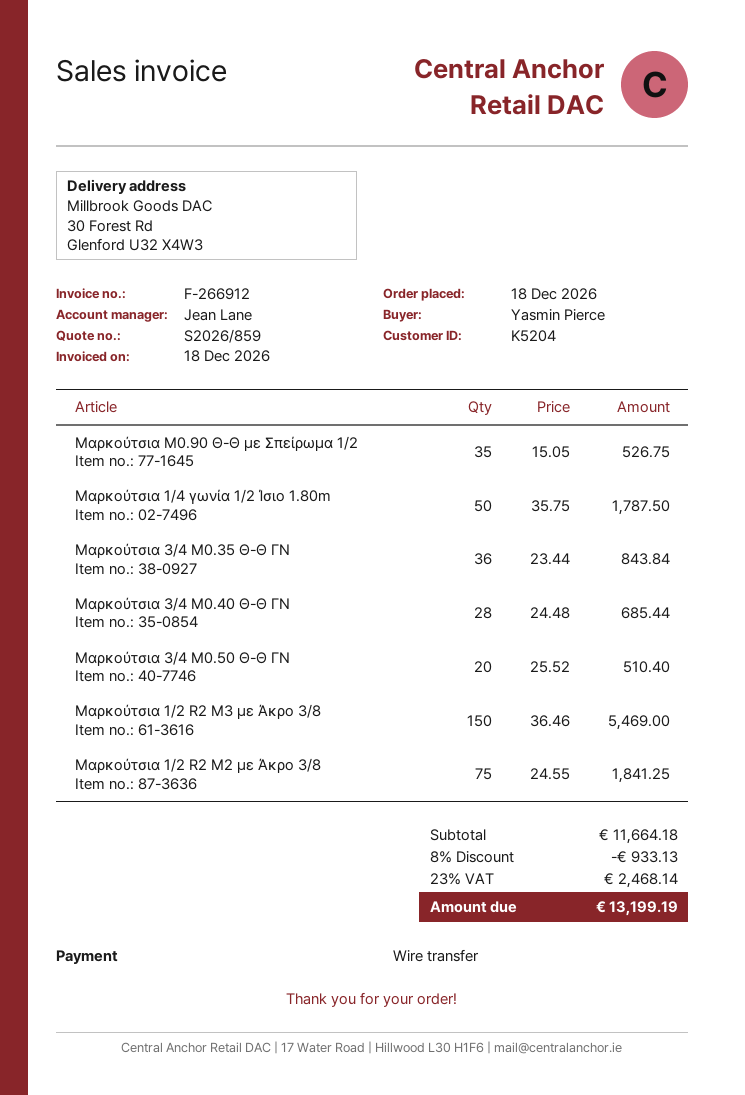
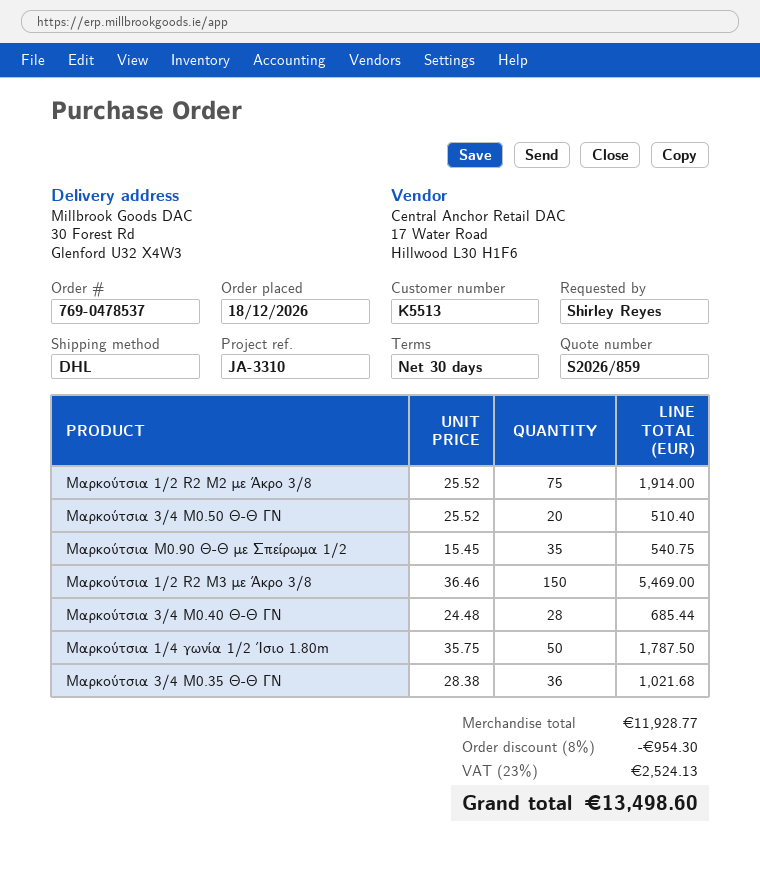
customer number: K5204 -> K5513
ordered by: Yasmin Pierce -> Shirley Reyes
Μαρκούτσια Μ0.90 Θ-Θ με Σπείρωμα 1/2: 35 x 15.05 = 526.75 -> 35 x 15.45 = 540.75
Μαρκούτσια 3/4 Μ0.35 Θ-Θ ΓΝ: 36 x 23.44 = 843.84 -> 36 x 28.38 = 1021.68
Μαρκούτσια 1/2 R2 M2 με Άκρο 3/8: 75 x 24.55 = 1841.25 -> 75 x 25.52 = 1914.00
subtotal: 11664.18 -> 11928.77
discount: 8% = 933.13 -> 8% = 954.30
tax: 23% = 2468.14 -> 23% = 2524.13
total: 13199.19 -> 13498.60

